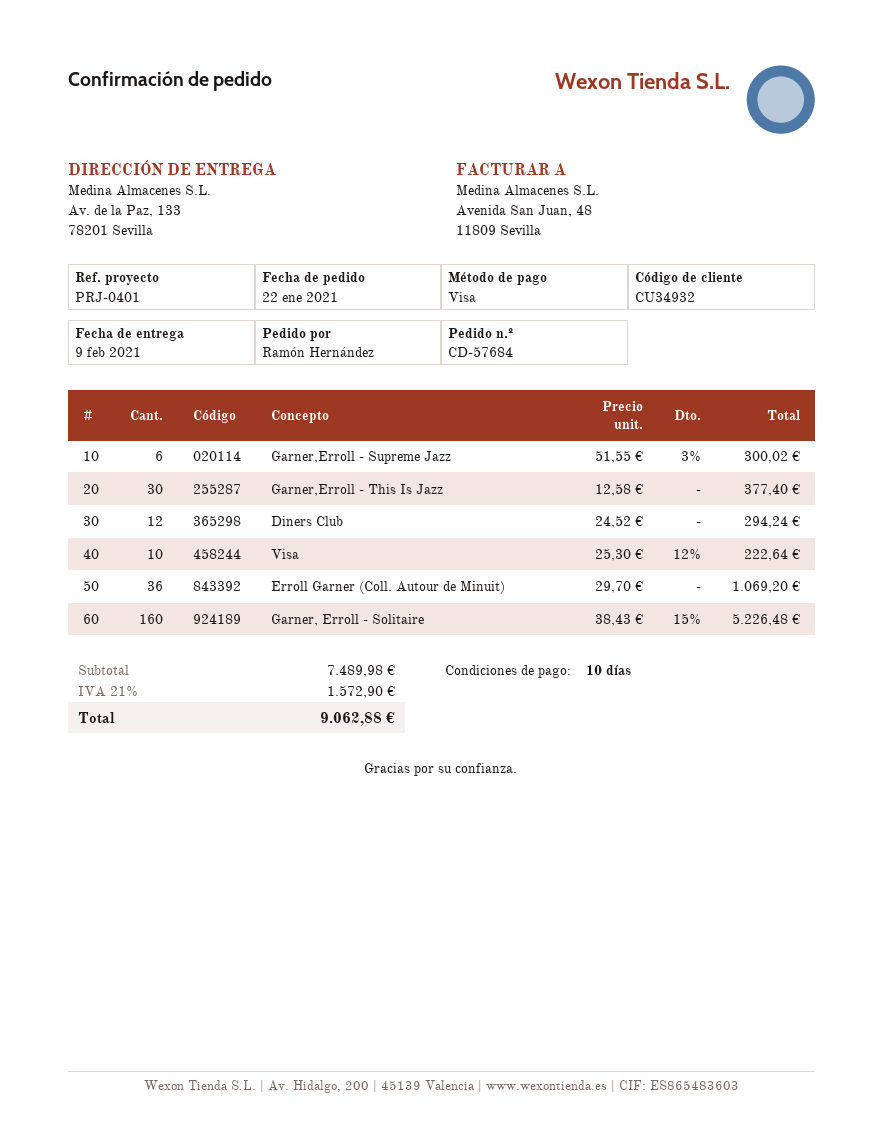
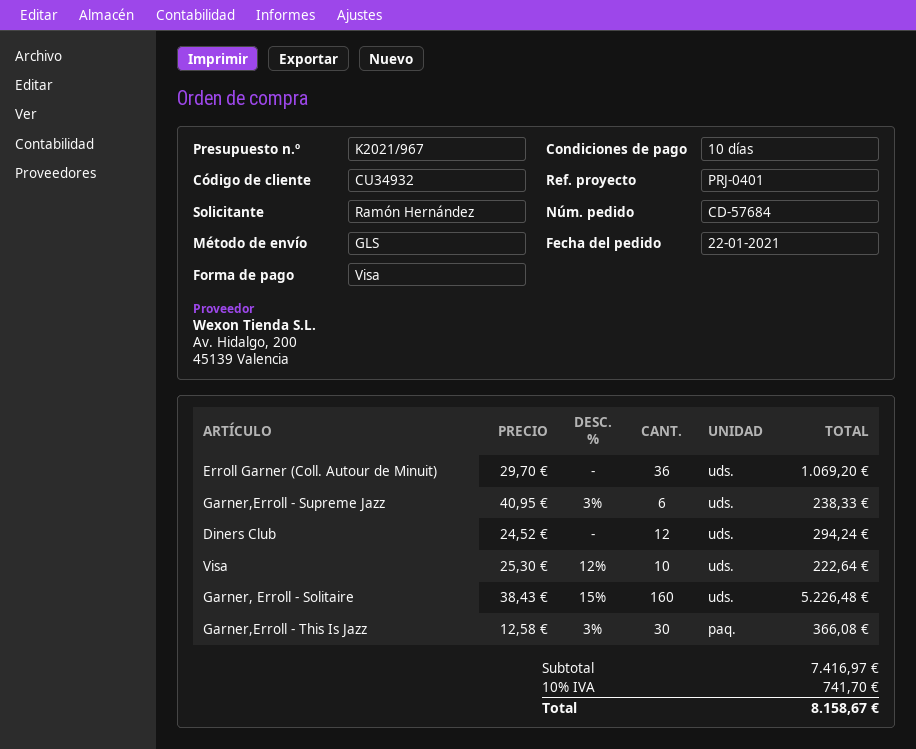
Garner,Erroll - Supreme Jazz: 6 x 51.55 - 3% = 300.02 -> 6 x 40.95 - 3% = 238.33
Garner,Erroll - This Is Jazz: 30 x 12.58 = 377.40 -> 30 x 12.58 - 3% = 366.08
subtotal: 7489.98 -> 7416.97
tax: 21% = 1572.90 -> 10% = 741.70
total: 9062.88 -> 8158.67

